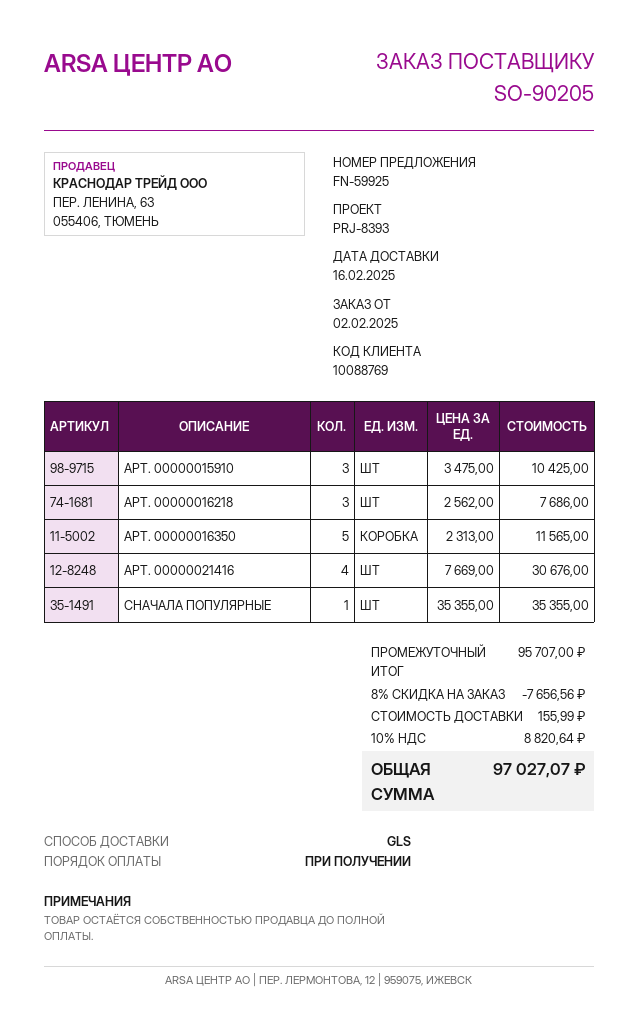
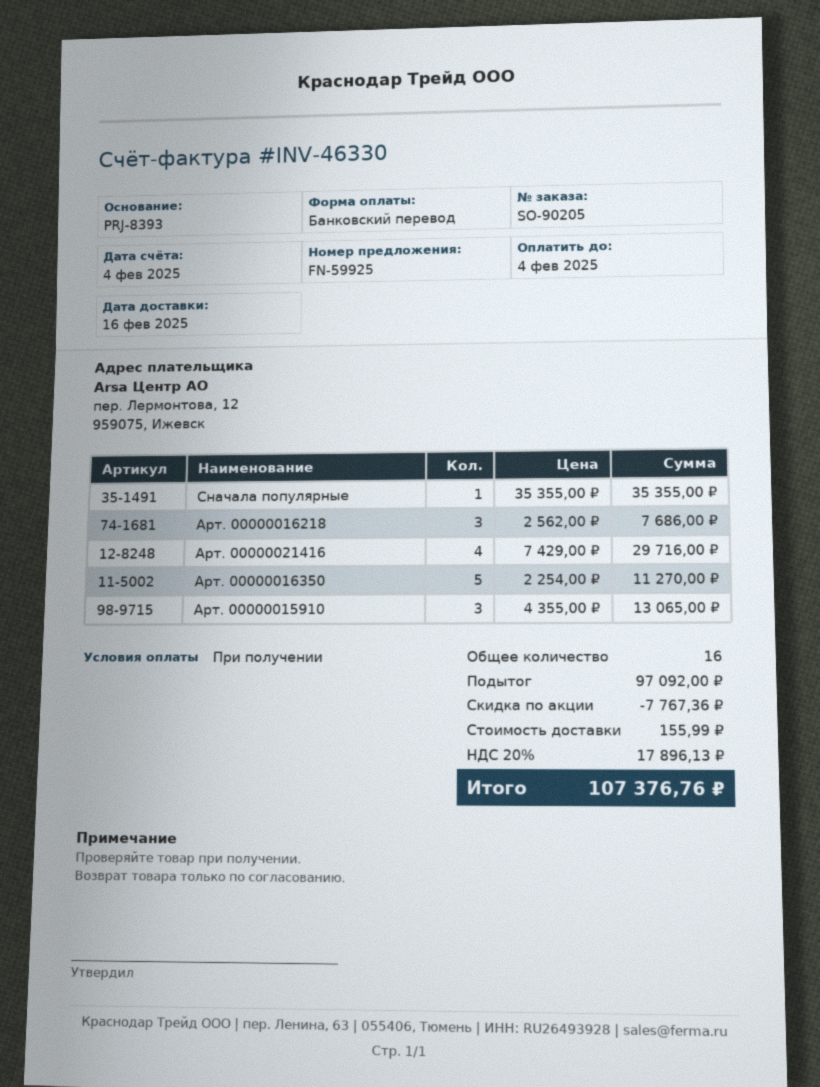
АРТ. 00000015910: 3 x 3475.00 = 10425.00 -> 3 x 4355.00 = 13065.00
АРТ. 00000016350: 5 x 2313.00 = 11565.00 -> 5 x 2254.00 = 11270.00
АРТ. 00000021416: 4 x 7669.00 = 30676.00 -> 4 x 7429.00 = 29716.00
subtotal: 95707.00 -> 97092.00
discount: 7656.56 -> 7767.36
tax: 10% = 8820.64 -> 20% = 17896.13
total: 97027.07 -> 107376.76

